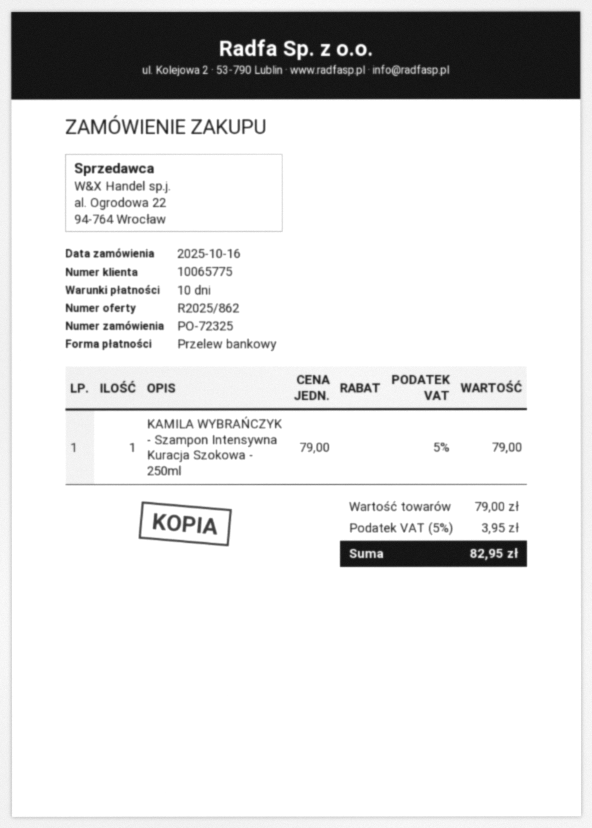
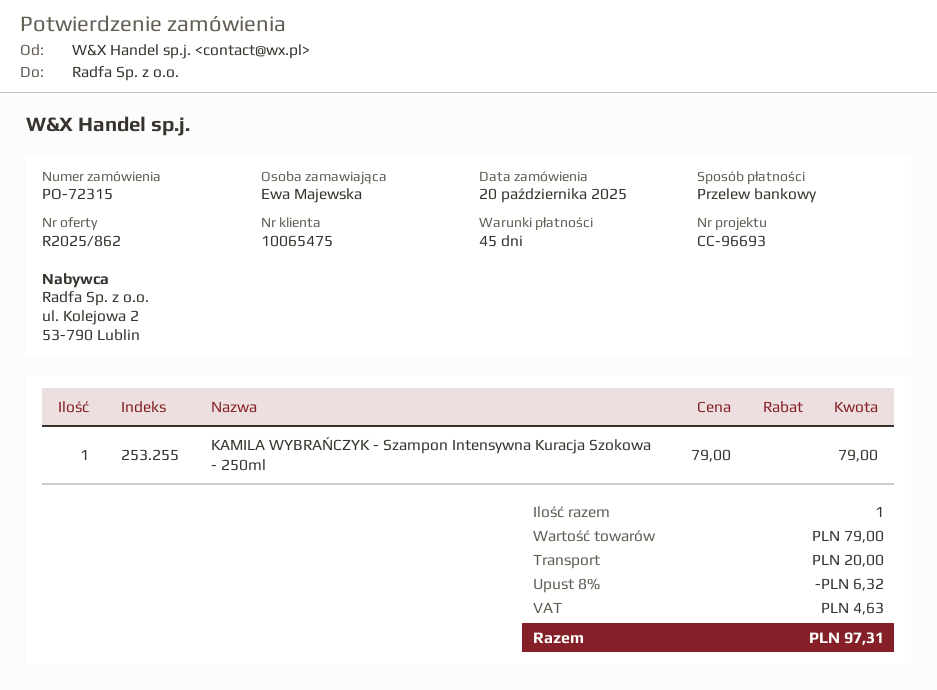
order number: PO-72325 -> PO-72315
order date: 2025-10-16 -> 2025-10-20
payment terms: 10 days -> 45 days
customer number: 10065775 -> 10065475
discount: none -> 8% = 6.32
shipping: none -> 20.00
tax: 3.95 -> 4.63
total: 82.95 -> 97.31

